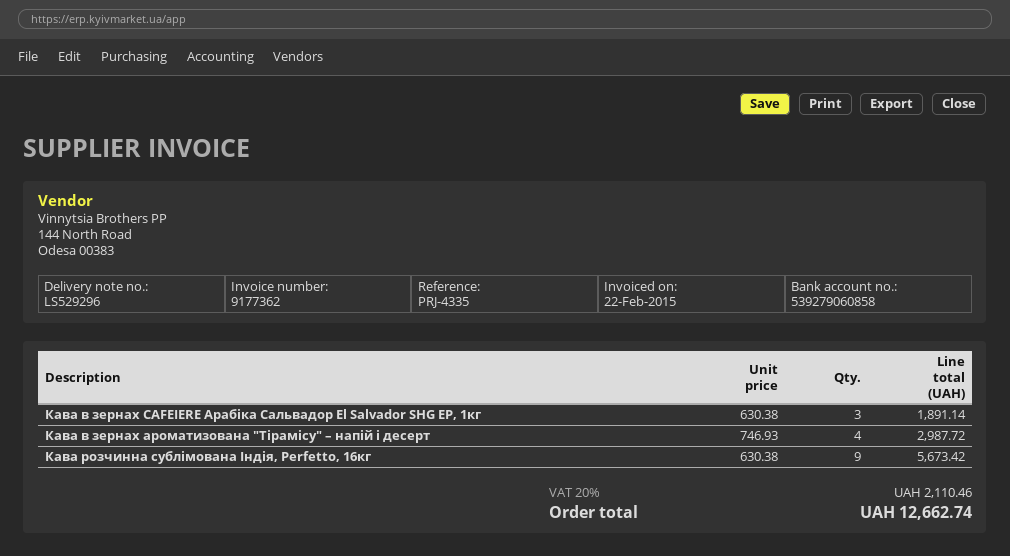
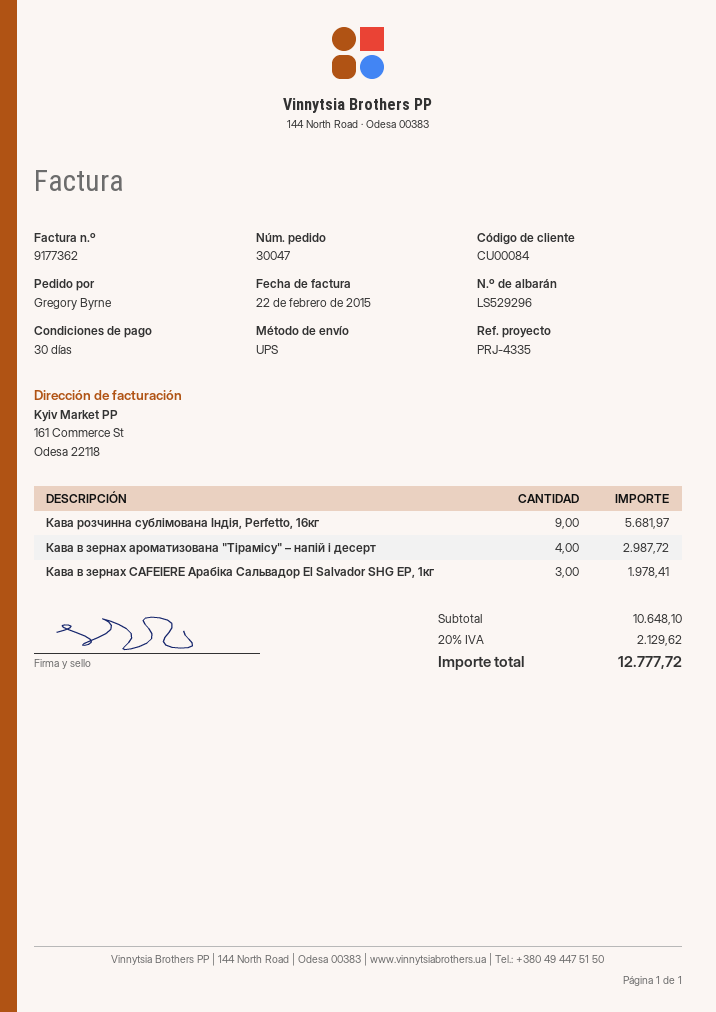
Кава в зернах CAFEIERE Арабіка Сальвадор El Salvador SHG EP, 1кг: 3 for 1891.14 -> 3 for 1978.41
Кава розчинна сублімована Індія, Perfetto, 16кг: 9 for 5673.42 -> 9 for 5681.97
tax: 20% = 2110.46 -> 20% = 2129.62
total: 12662.74 -> 12777.72

